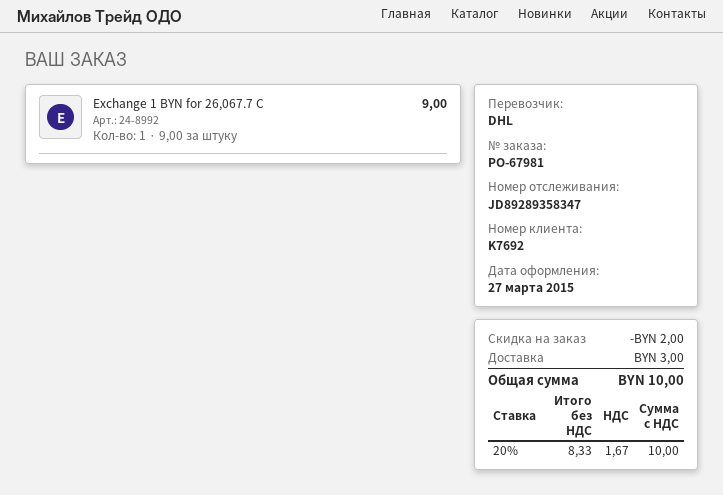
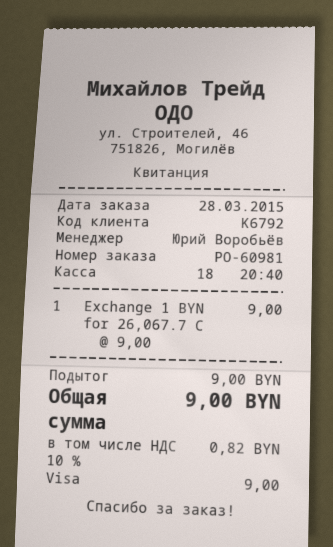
order number: PO-67981 -> PO-60981
order date: 2015-03-27 -> 2015-03-28
customer number: K7692 -> K6792
discount: 2.00 -> none
shipping: 3.00 -> none
tax: 20% = 1.67 -> 10% = 0.82
total: 10.00 -> 9.00

